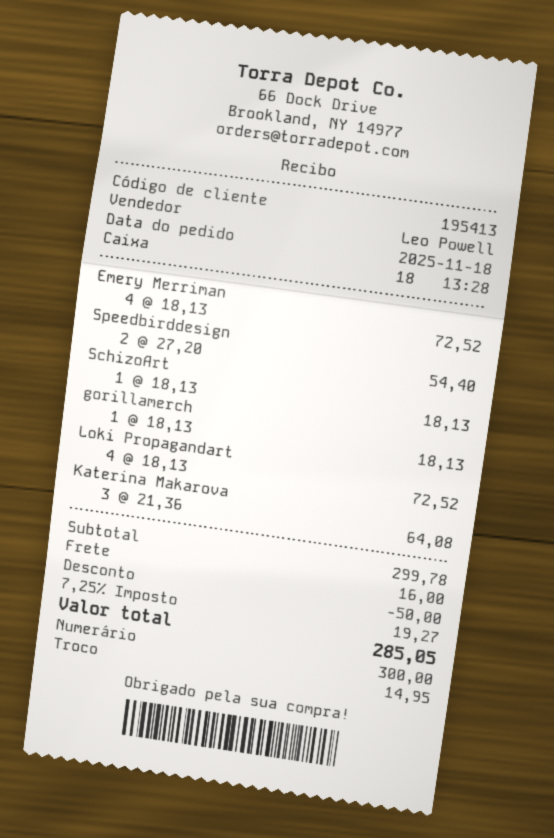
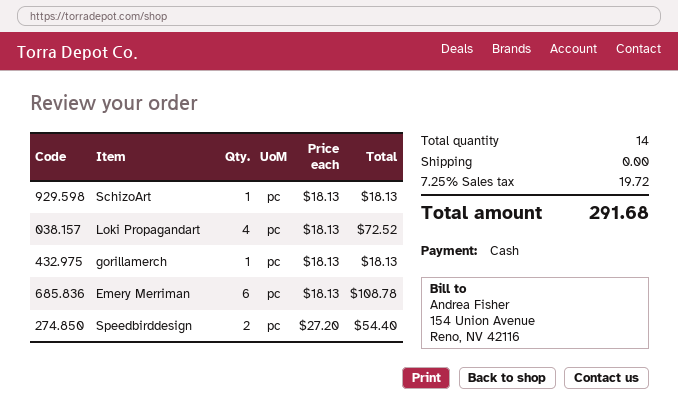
Emery Merriman: 4 x 18.13 = 72.52 -> 6 x 18.13 = 108.78
Katerina Makarova: 3 x 21.36 = 64.08 -> none
discount: 50.00 -> none
shipping: 16.00 -> 0.00
tax: 7.25% = 19.27 -> 7.25% = 19.72
total: 285.05 -> 291.68

